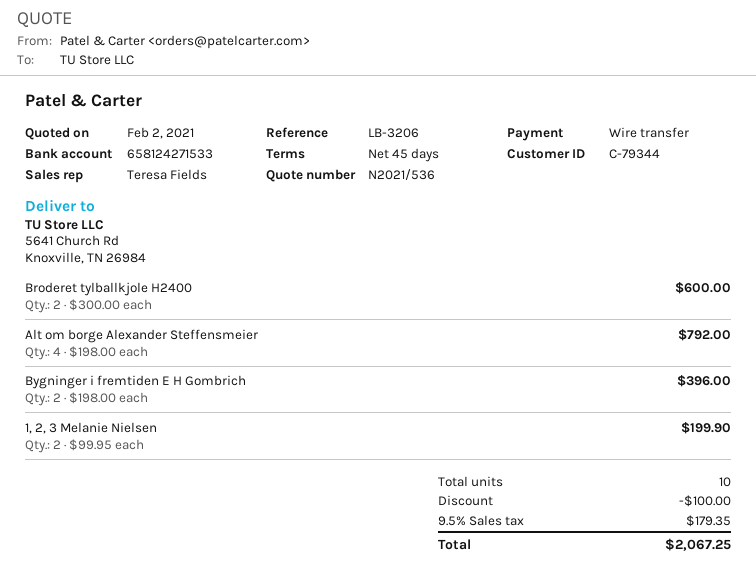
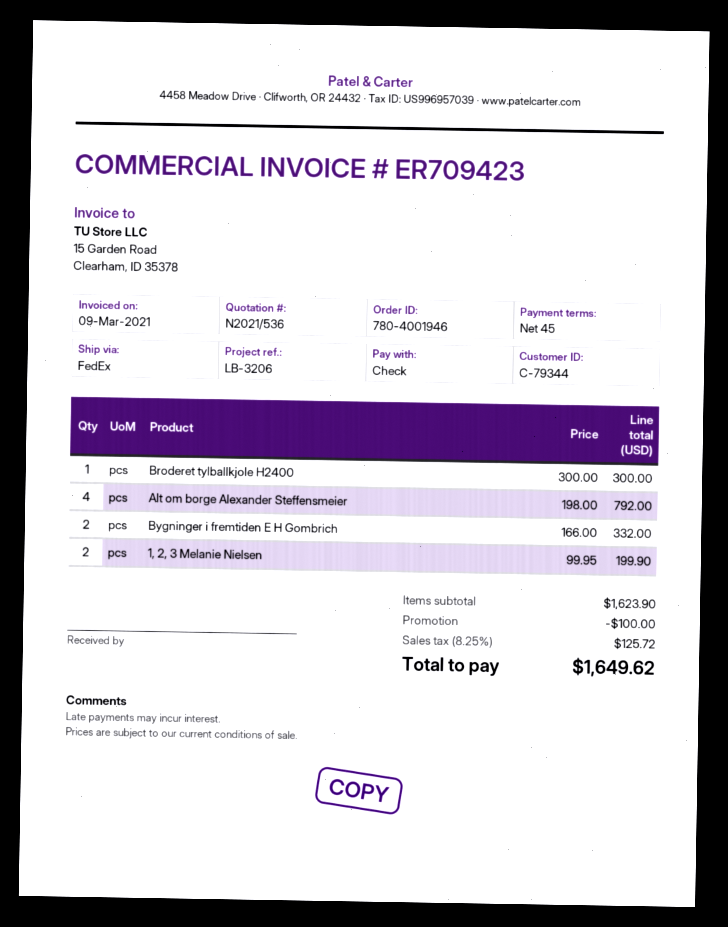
payment method: bank transfer -> cheque
Broderet tylballkjole H2400: 2 x 300.00 = 600.00 -> 1 x 300.00 = 300.00
Bygninger i fremtiden E H Gombrich: 2 x 198.00 = 396.00 -> 2 x 166.00 = 332.00
tax: 9.5% = 179.35 -> 8.25% = 125.72
total: 2067.25 -> 1649.62

